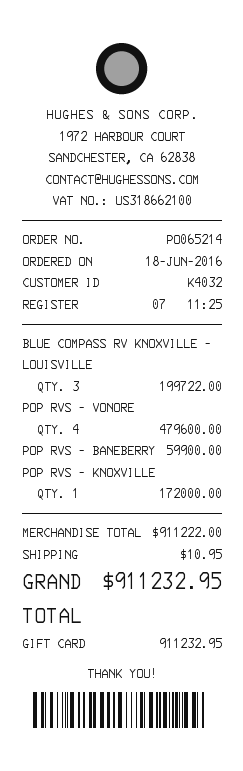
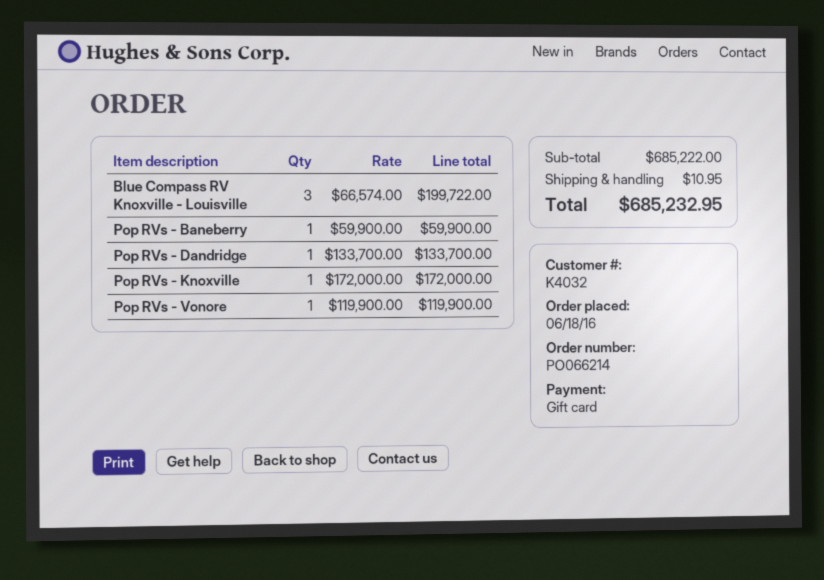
order number: PO065214 -> PO066214
POP RVS - VONORE: 4 for 479600.00 -> 1 for 119900.00
Pop RVs - Dandridge: none -> 1 for 133700.00
subtotal: 911222.00 -> 685222.00
total: 911232.95 -> 685232.95

